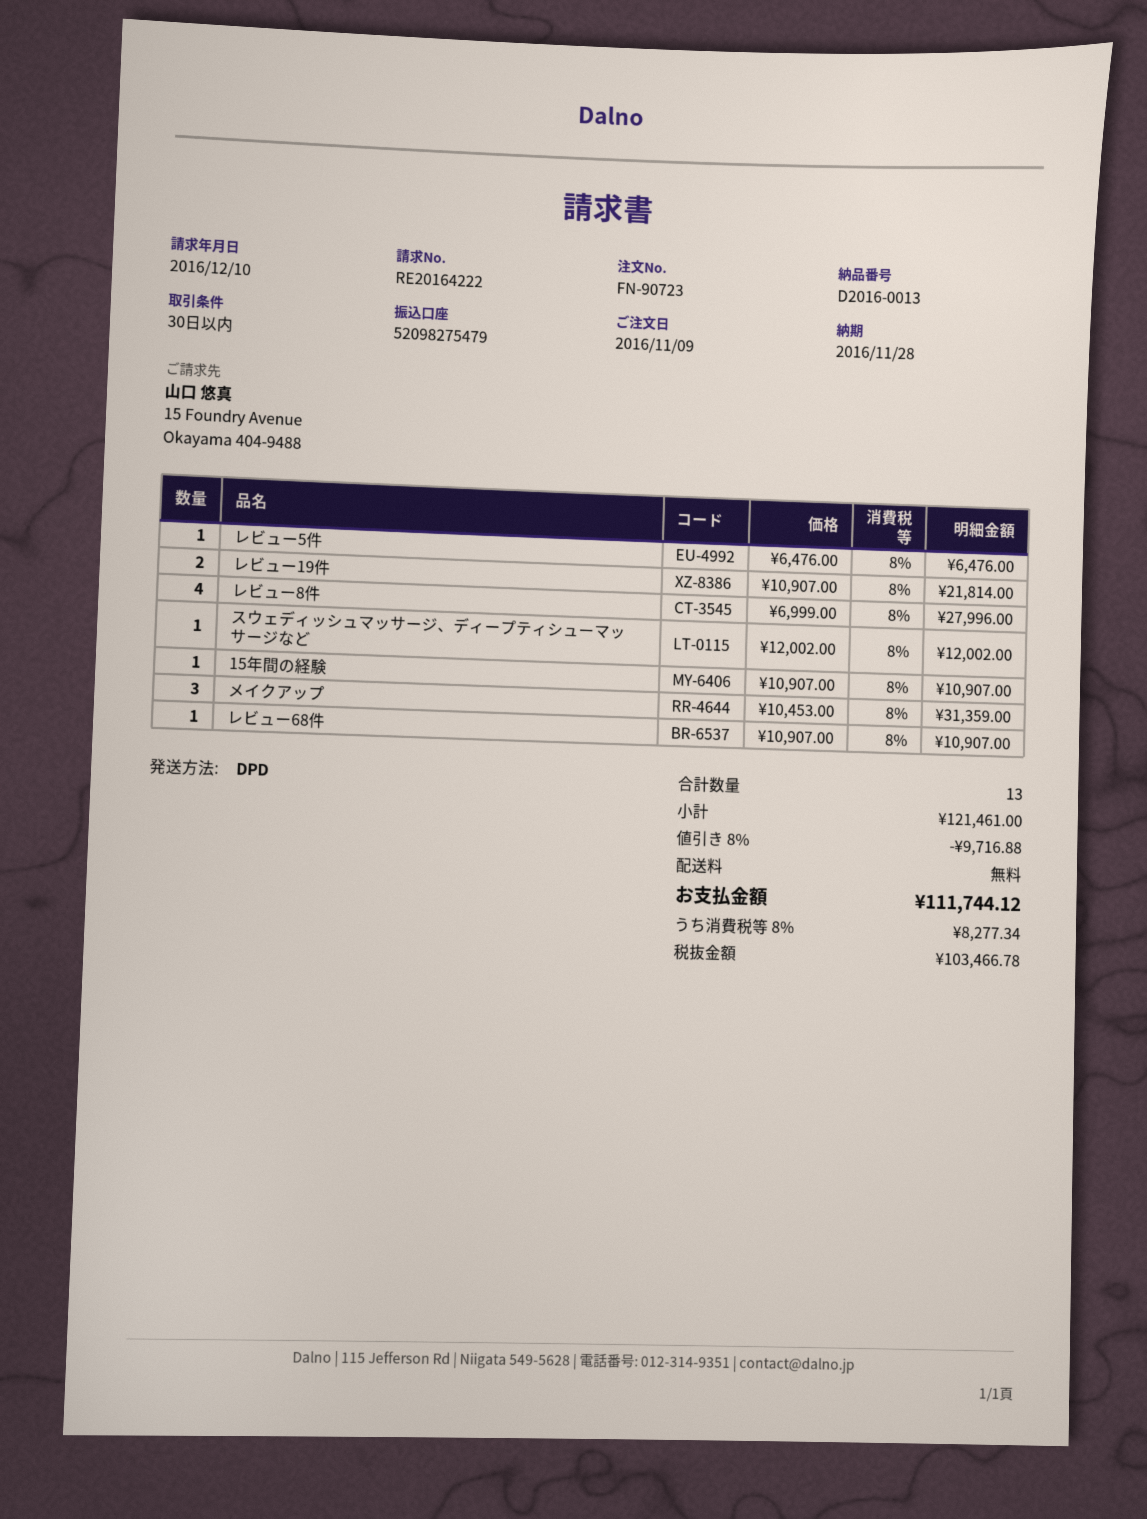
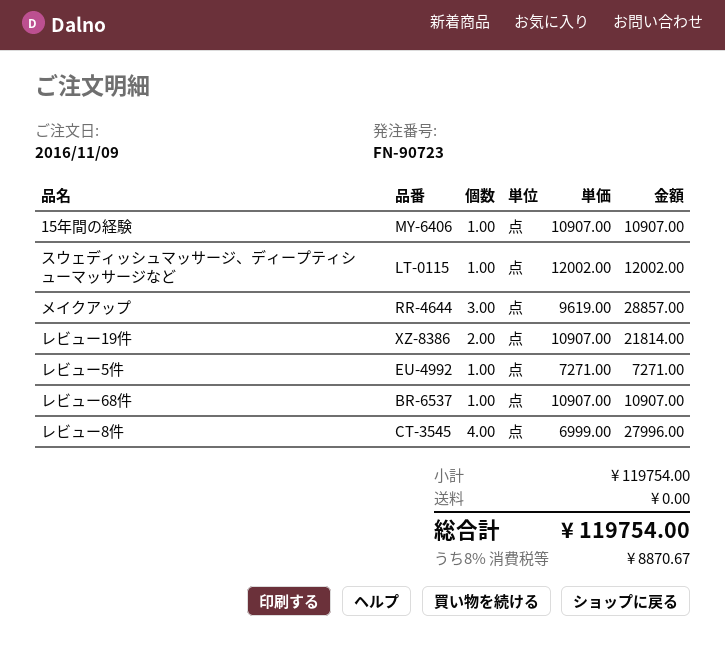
レビュー5件: 1 x 6476.00 = 6476.00 -> 1 x 7271.00 = 7271.00
メイクアップ: 3 x 10453.00 = 31359.00 -> 3 x 9619.00 = 28857.00
subtotal: 121461.00 -> 119754.00
discount: 8% = 9716.88 -> none
tax: 8% = 8277.34 -> 8% = 8870.67
total: 111744.12 -> 119754.00

